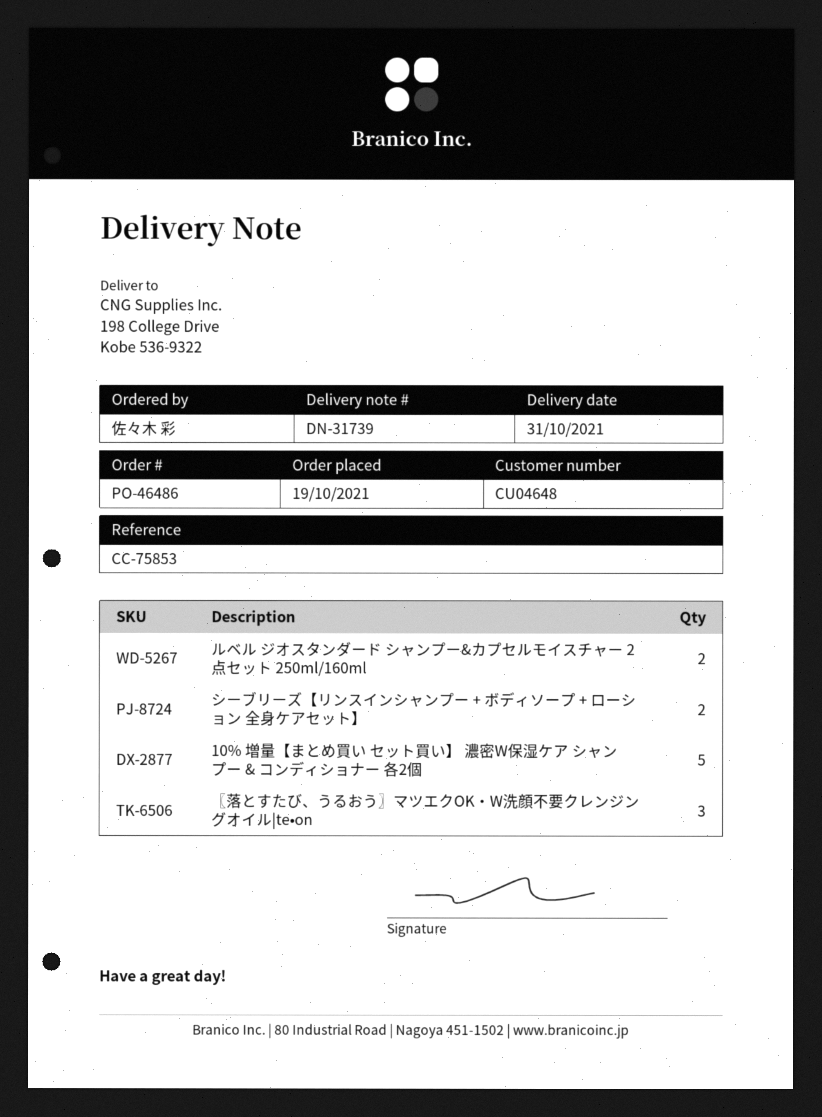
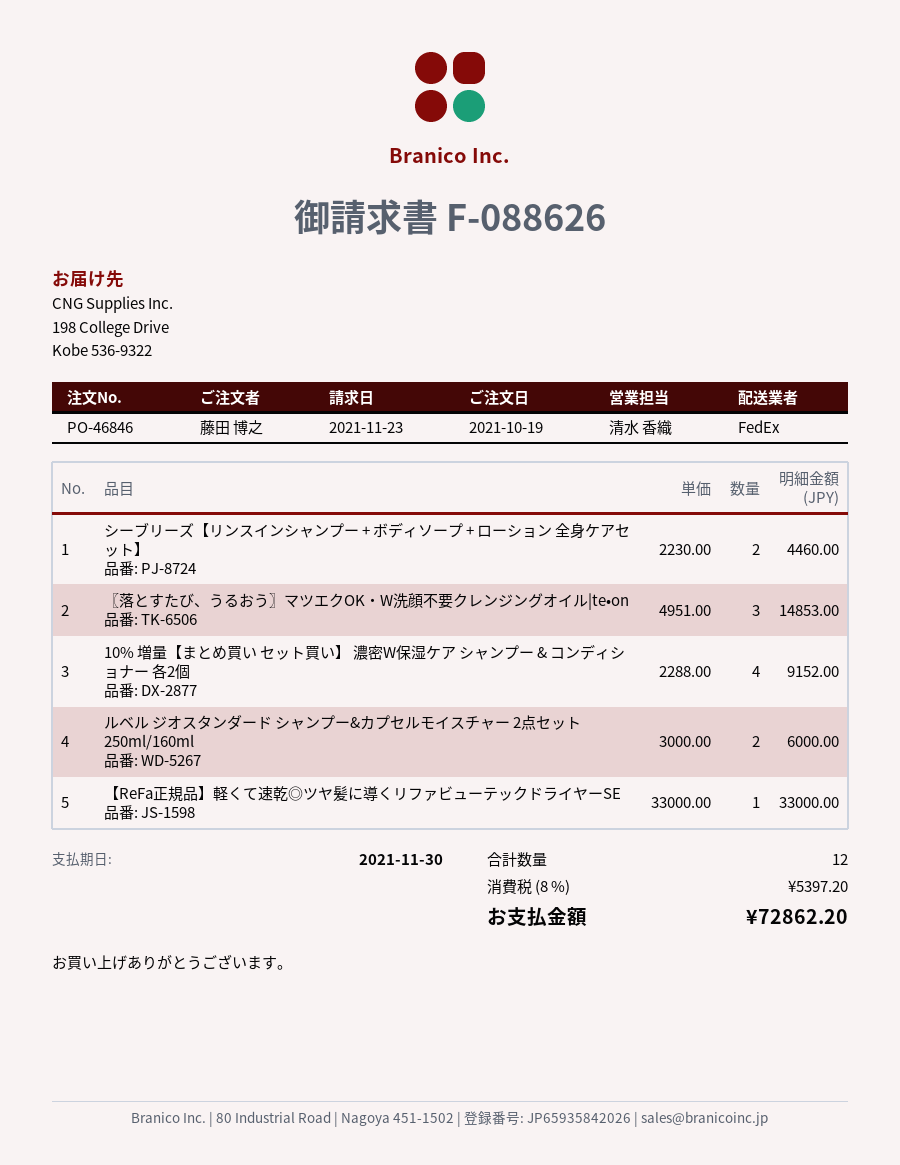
order number: PO-46486 -> PO-46846
ordered by: 佐々木 彩 -> 藤田 博之
10% 増量【まとめ買い セット買い】 濃密W保湿ケア シャンプー & コンディショナー 各2個: 5 -> 4
【ReFa正規品】軽くて速乾◎ツヤ髪に導くリファビューテックドライヤーSE: none -> 1

